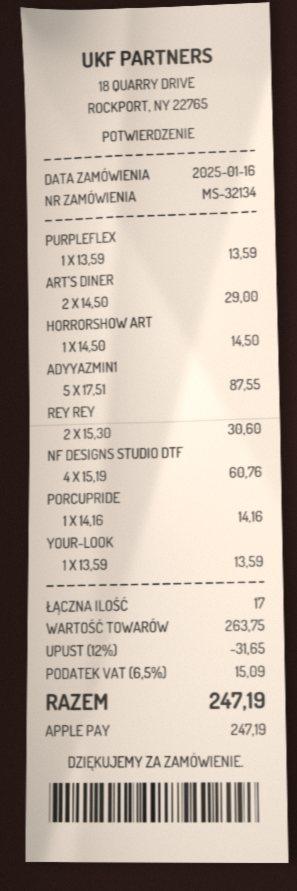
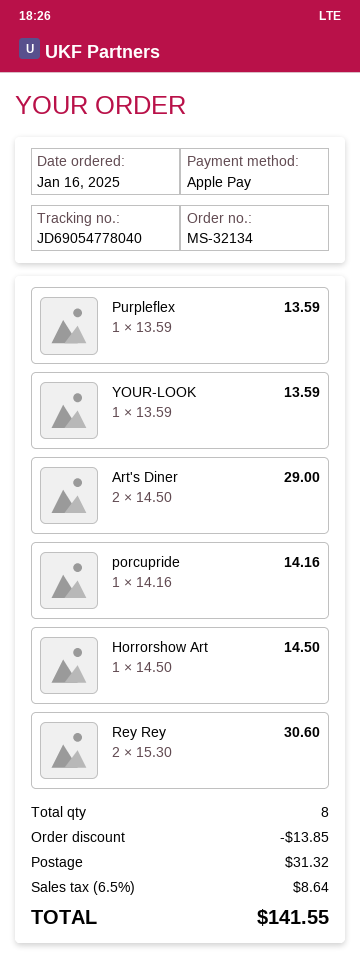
ADYYAZMIN1: 5 x 17.51 = 87.55 -> none
NF DESIGNS STUDIO DTF: 4 x 15.19 = 60.76 -> none
total quantity: 17 -> 8
discount: 31.65 -> 13.85
shipping: none -> 31.32
tax: 6.5% = 15.09 -> 6.5% = 8.64
total: 247.19 -> 141.55

